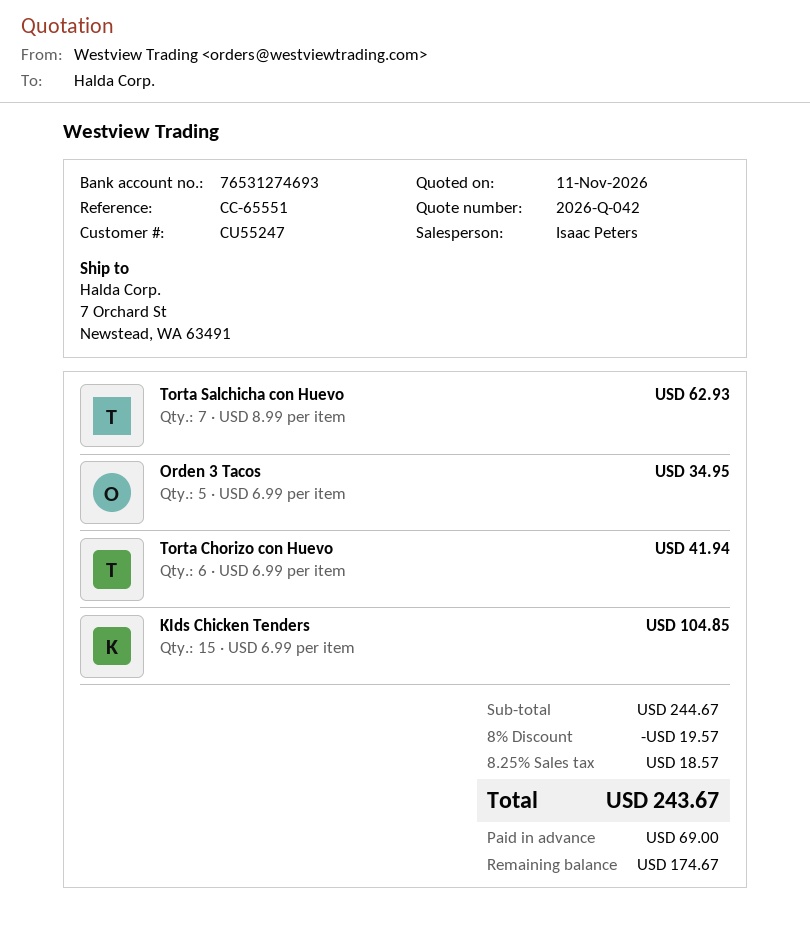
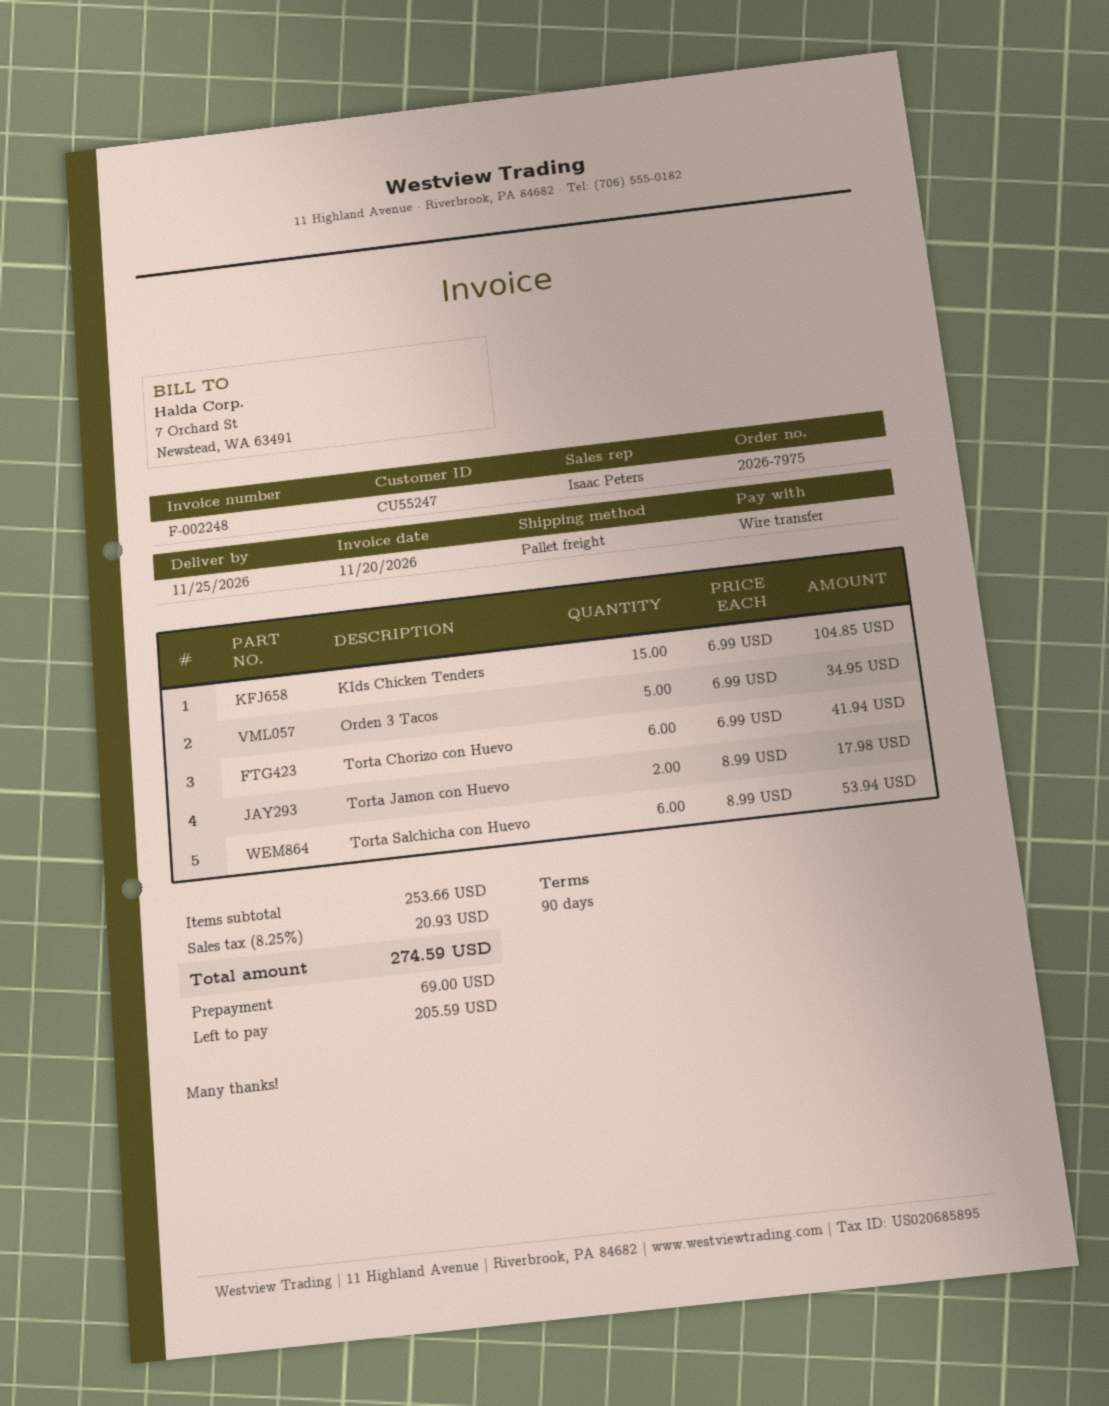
Torta Salchicha con Huevo: 7 x 8.99 = 62.93 -> 6 x 8.99 = 53.94
Torta Jamon con Huevo: none -> 2 x 8.99 = 17.98
subtotal: 244.67 -> 253.66
discount: 8% = 19.57 -> none
tax: 8.25% = 18.57 -> 8.25% = 20.93
total: 243.67 -> 274.59
balance: 174.67 -> 205.59

